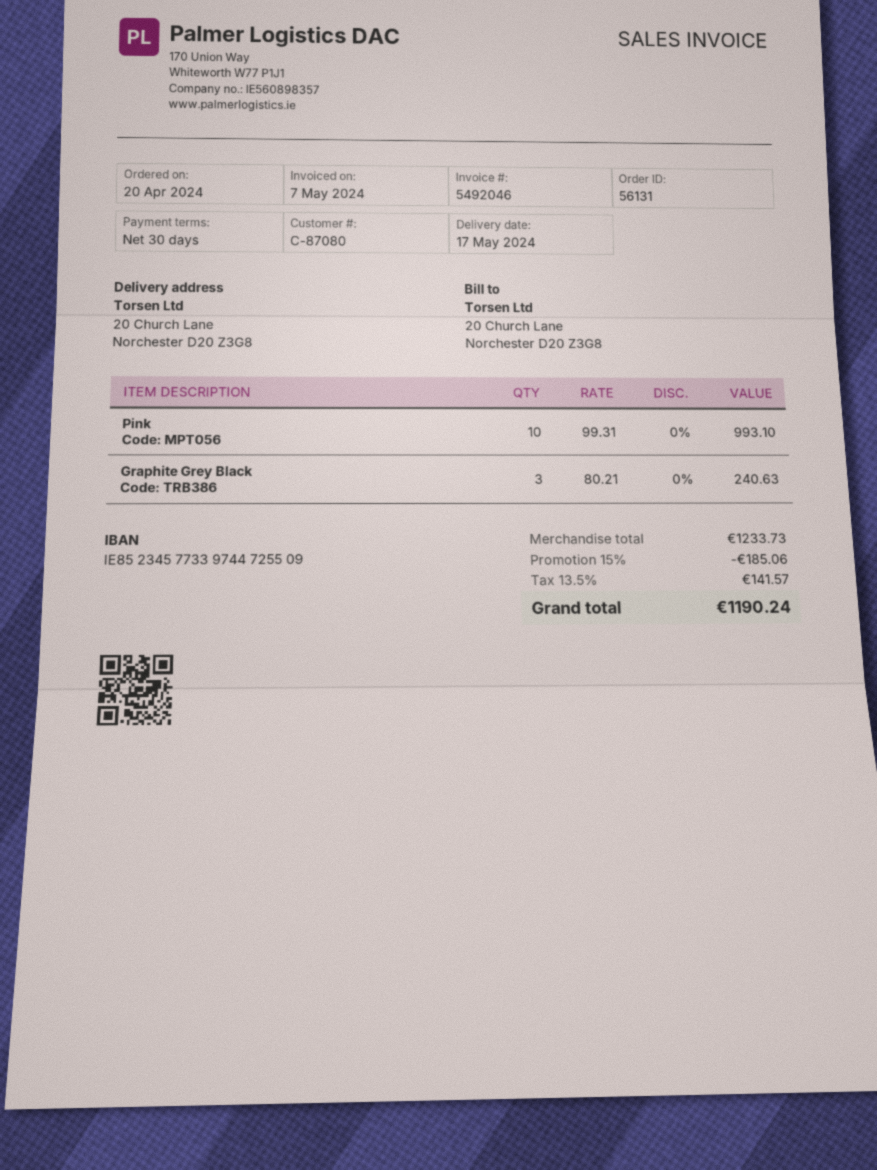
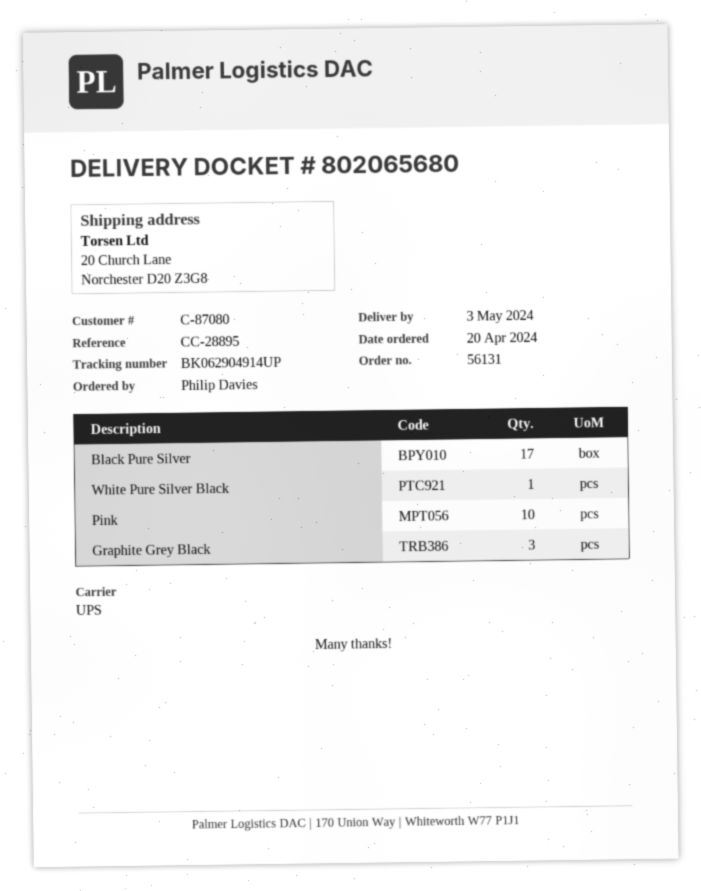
delivery date: 2024-05-17 -> 2024-05-03
Black Pure Silver: none -> 17
White Pure Silver Black: none -> 1

